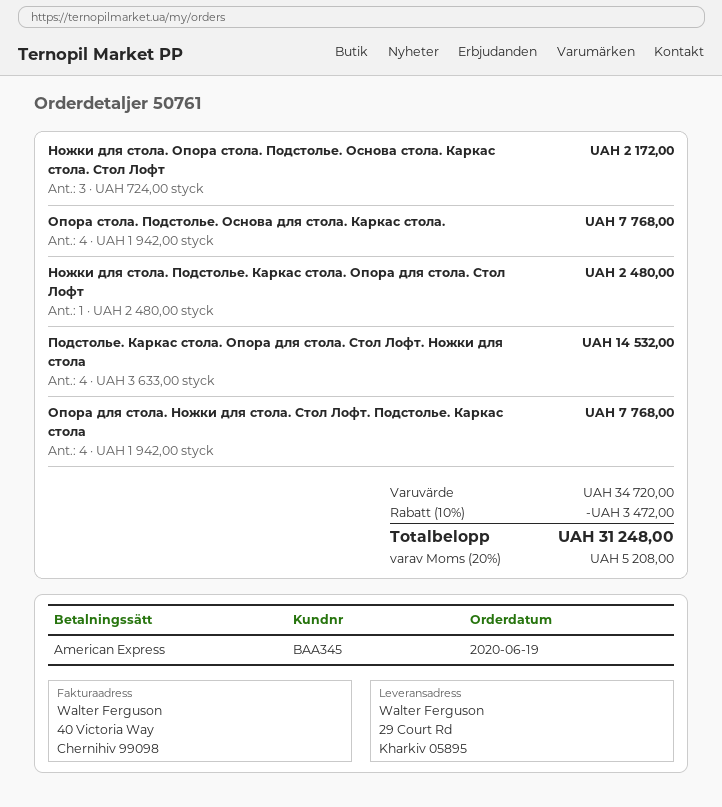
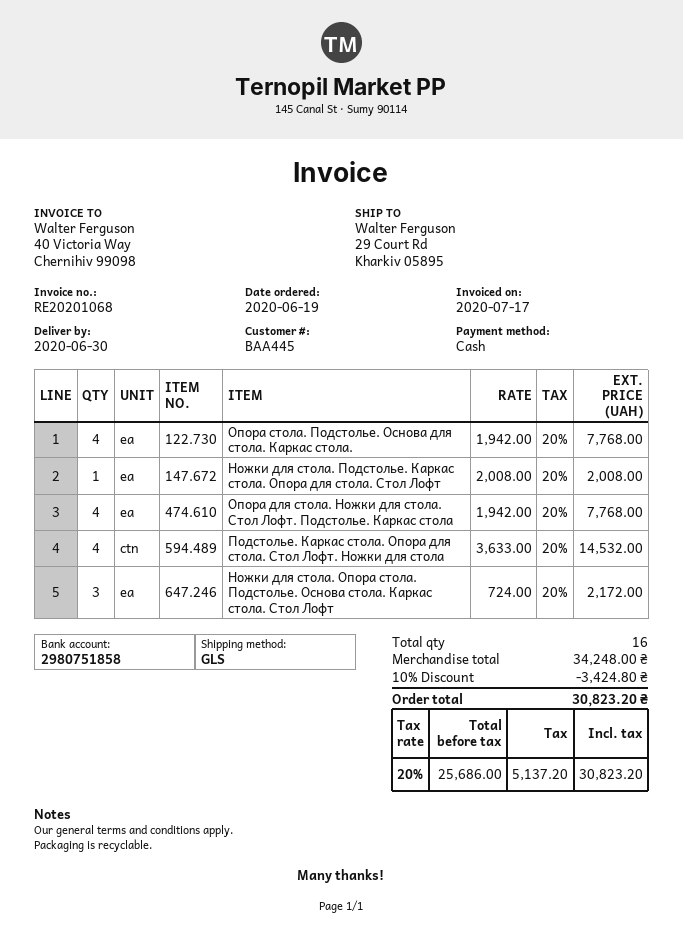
customer number: BAA345 -> BAA445
payment method: American Express -> cash
Ножки для стола. Подстолье. Каркас стола. Опора для стола. Стол Лофт: 1 x 2480.00 = 2480.00 -> 1 x 2008.00 = 2008.00
subtotal: 34720.00 -> 34248.00
discount: 10% = 3472.00 -> 10% = 3424.80
tax: 20% = 5208.00 -> 20% = 5137.20
total: 31248.00 -> 30823.20

